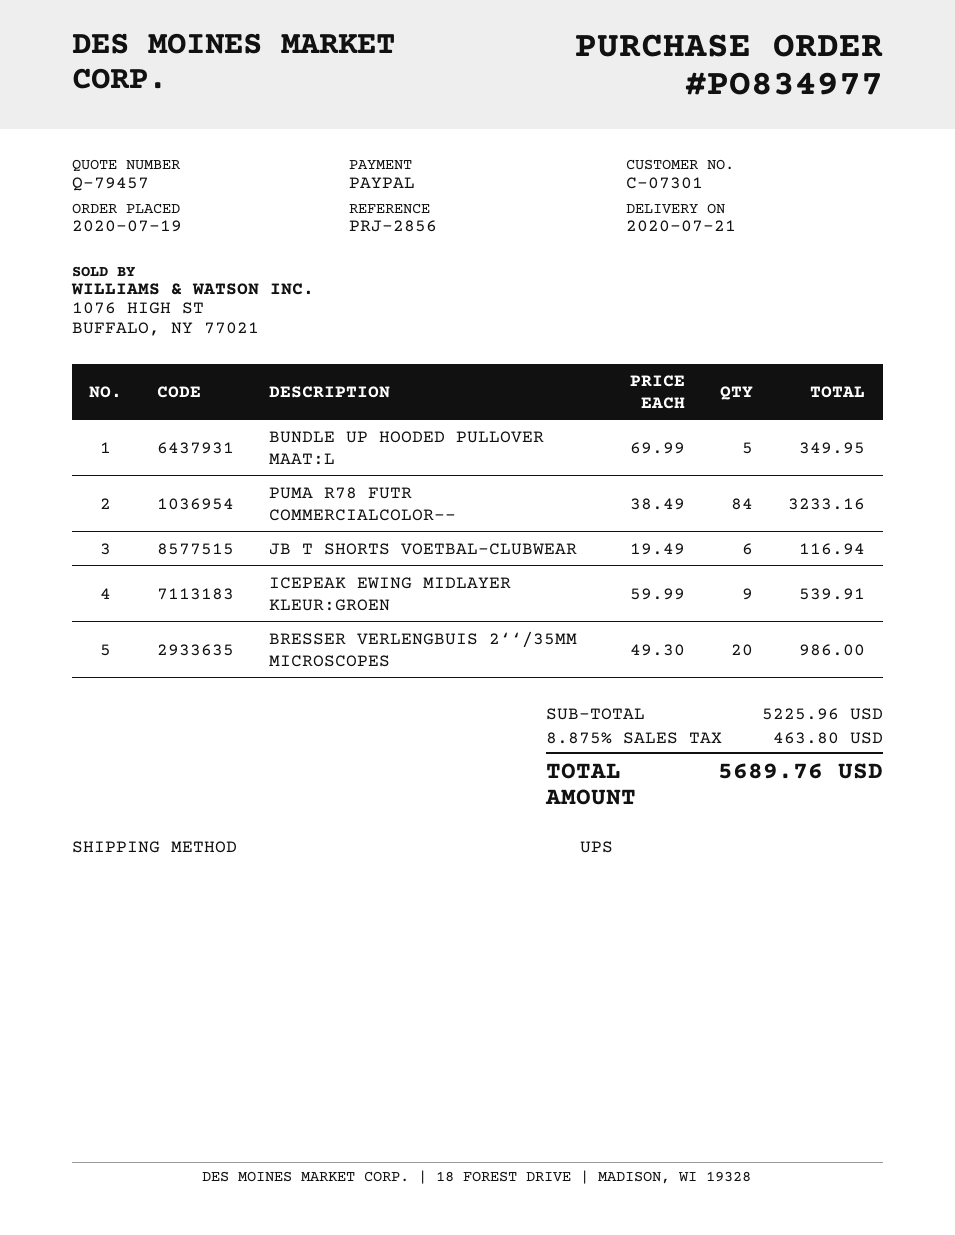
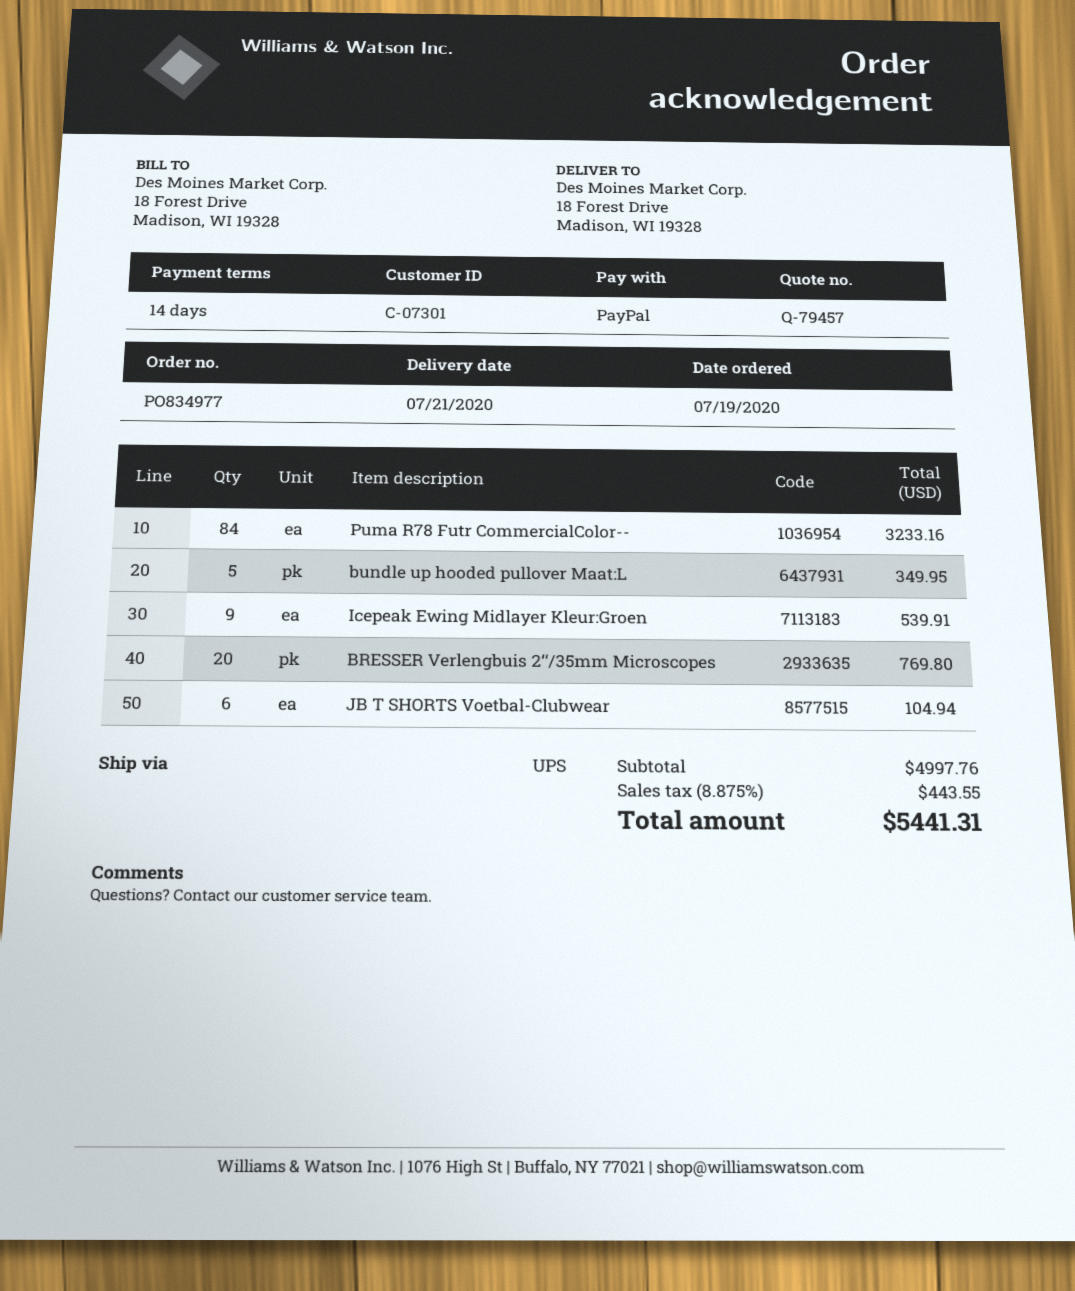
JB T SHORTS VOETBAL-CLUBWEAR: 6 for 116.94 -> 6 for 104.94
BRESSER VERLENGBUIS 2‘‘/35MM MICROSCOPES: 20 for 986.00 -> 20 for 769.80
subtotal: 5225.96 -> 4997.76
tax: 8.875% = 463.80 -> 8.875% = 443.55
total: 5689.76 -> 5441.31

